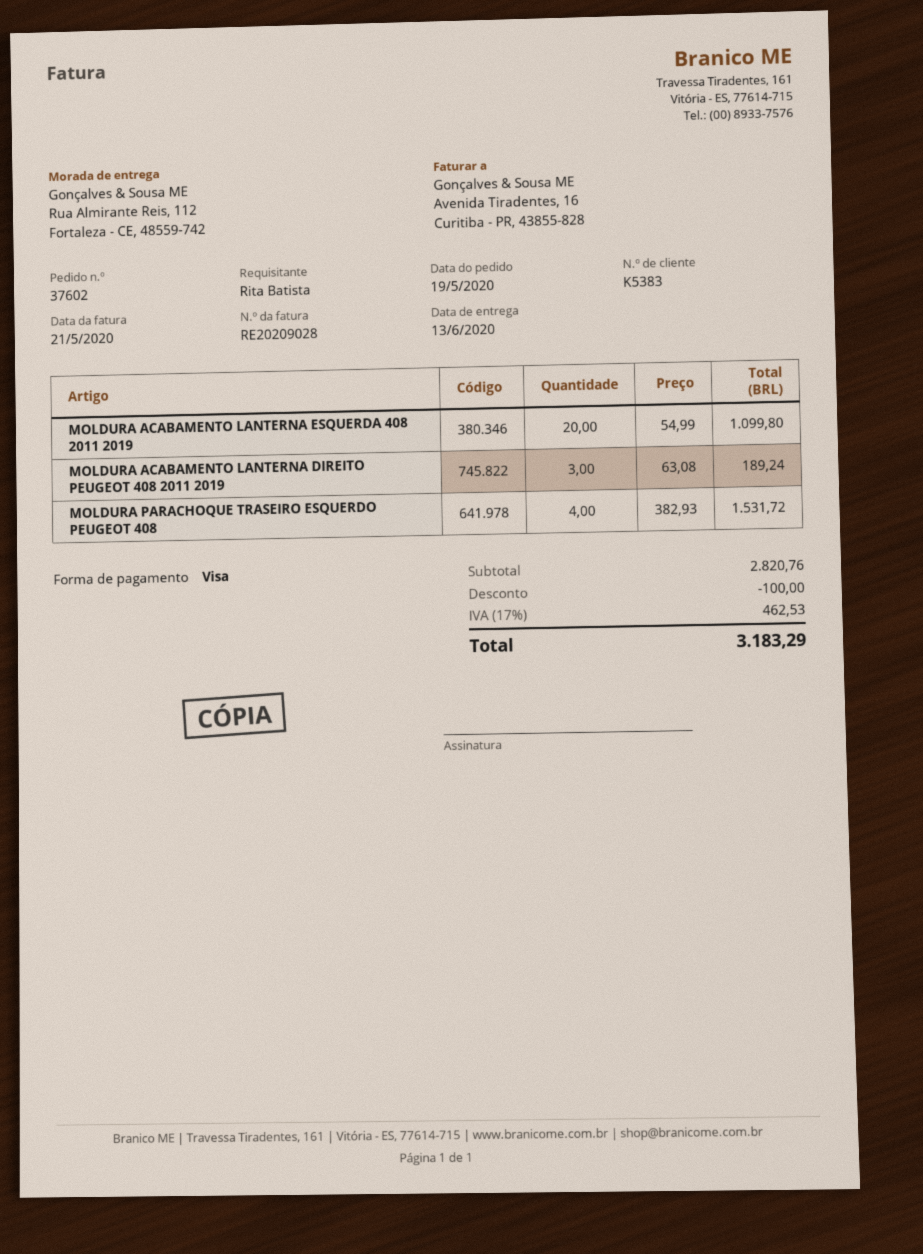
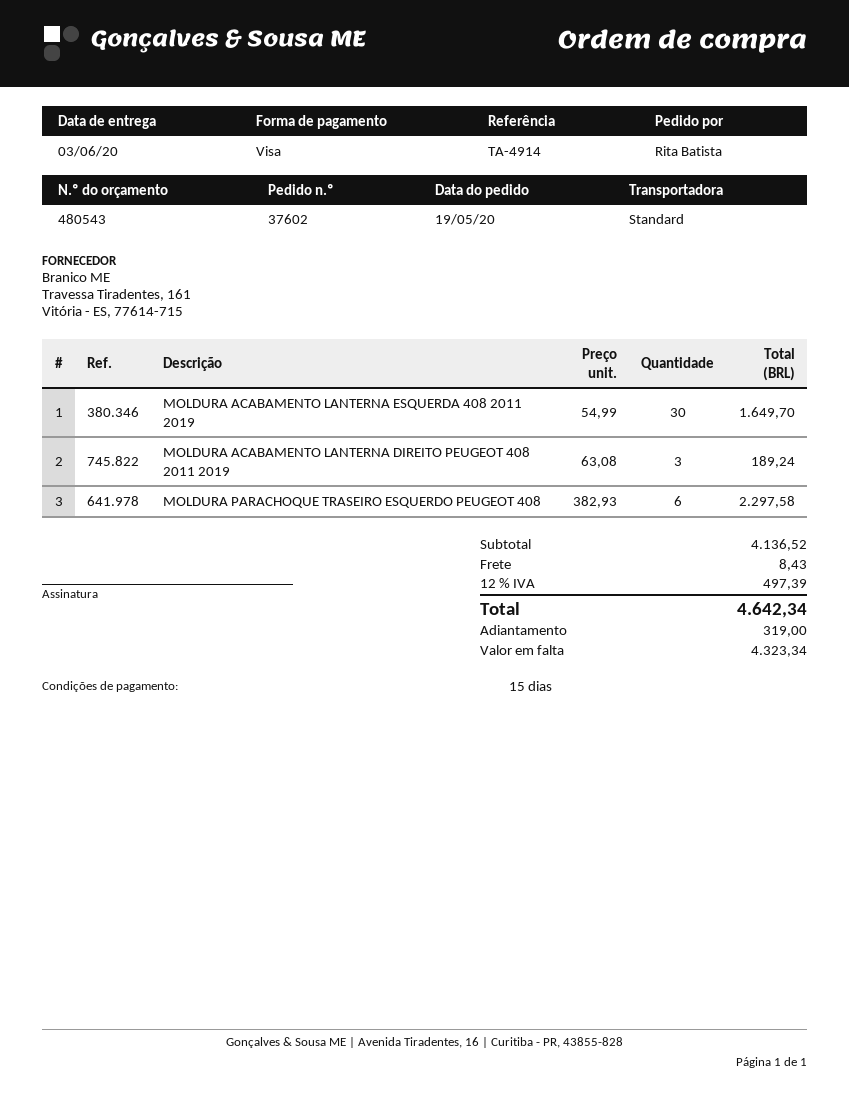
delivery date: 2020-06-13 -> 2020-06-03
MOLDURA ACABAMENTO LANTERNA ESQUERDA 408 2011 2019: 20 x 54.99 = 1099.80 -> 30 x 54.99 = 1649.70
MOLDURA PARACHOQUE TRASEIRO ESQUERDO PEUGEOT 408: 4 x 382.93 = 1531.72 -> 6 x 382.93 = 2297.58
subtotal: 2820.76 -> 4136.52
discount: 100.00 -> none
shipping: none -> 8.43
tax: 17% = 462.53 -> 12% = 497.39
total: 3183.29 -> 4642.34

